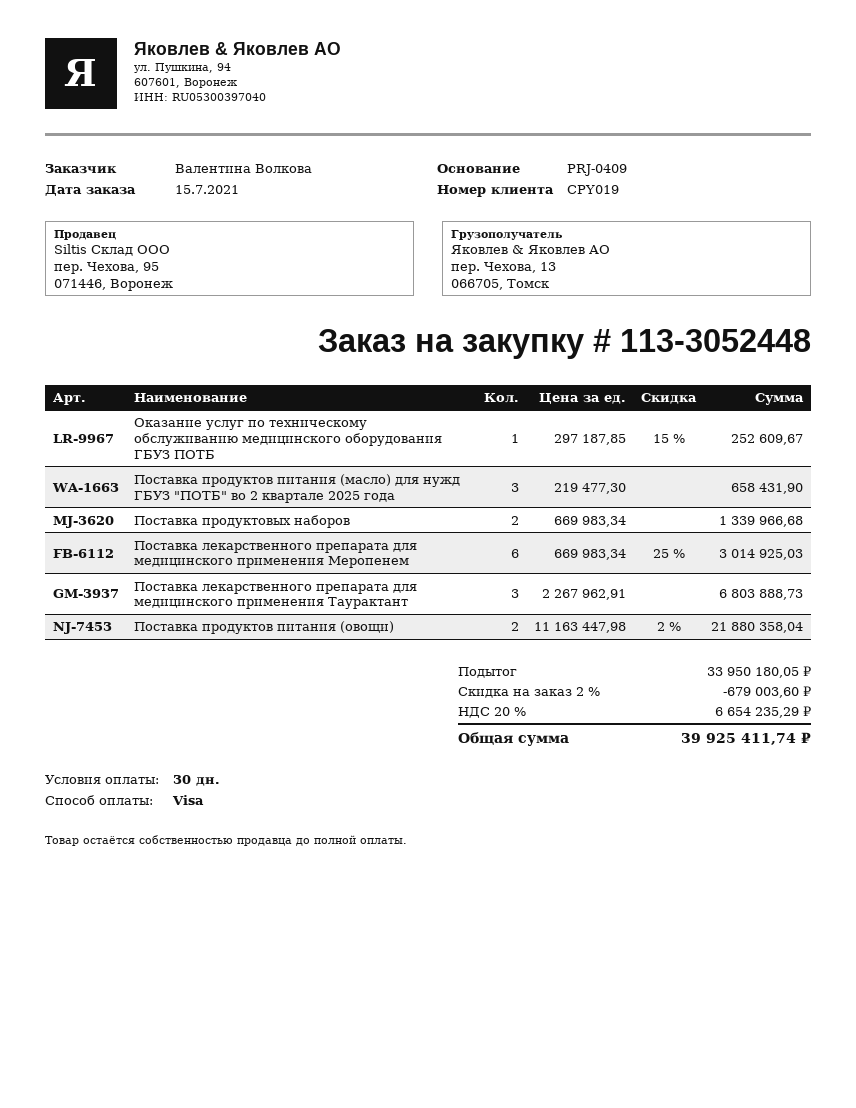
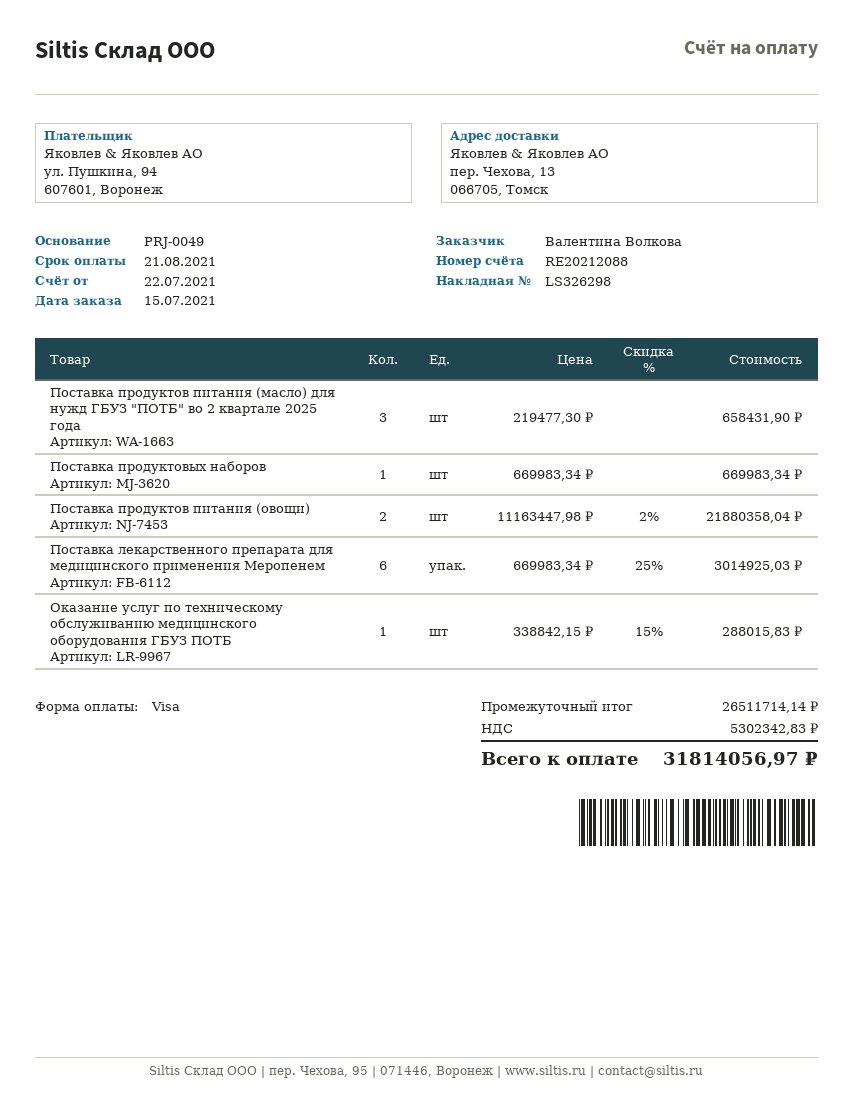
reference: PRJ-0409 -> PRJ-0049
Оказание услуг по техническому обслуживанию медицинского оборудования ГБУЗ ПОТБ: 1 x 297187.85 - 15% = 252609.67 -> 1 x 338842.15 - 15% = 288015.83
Поставка продуктовых наборов: 2 x 669983.34 = 1339966.68 -> 1 x 669983.34 = 669983.34
Поставка лекарственного препарата для медицинского применения Таурактант: 3 x 2267962.91 = 6803888.73 -> none
subtotal: 33950180.05 -> 26511714.14
discount: 2% = 679003.60 -> none
tax: 6654235.29 -> 5302342.83
total: 39925411.74 -> 31814056.97

